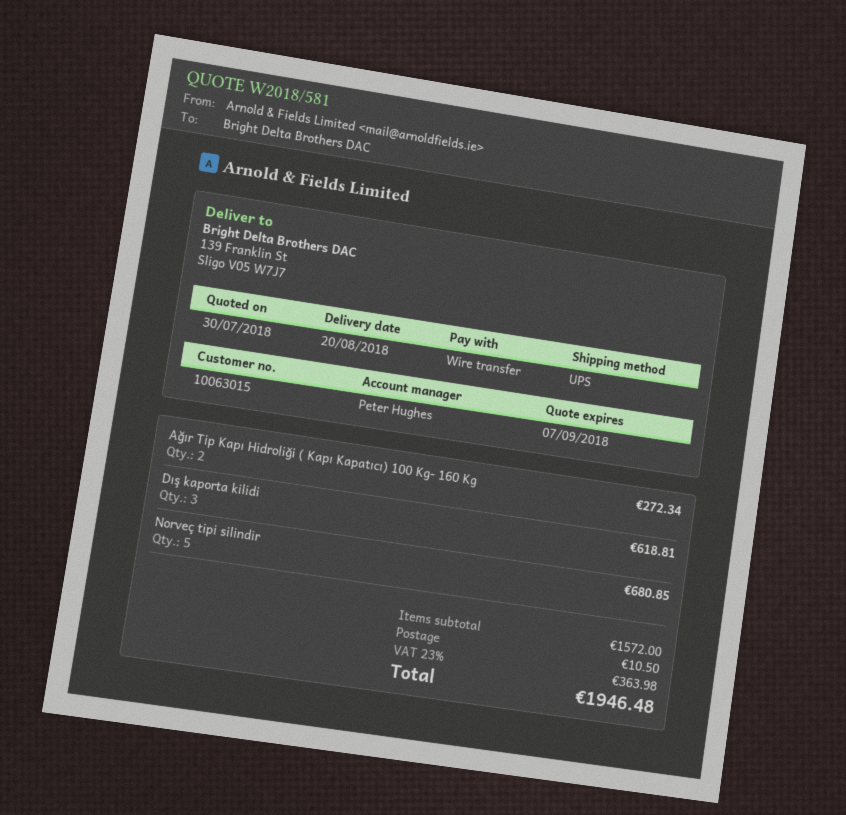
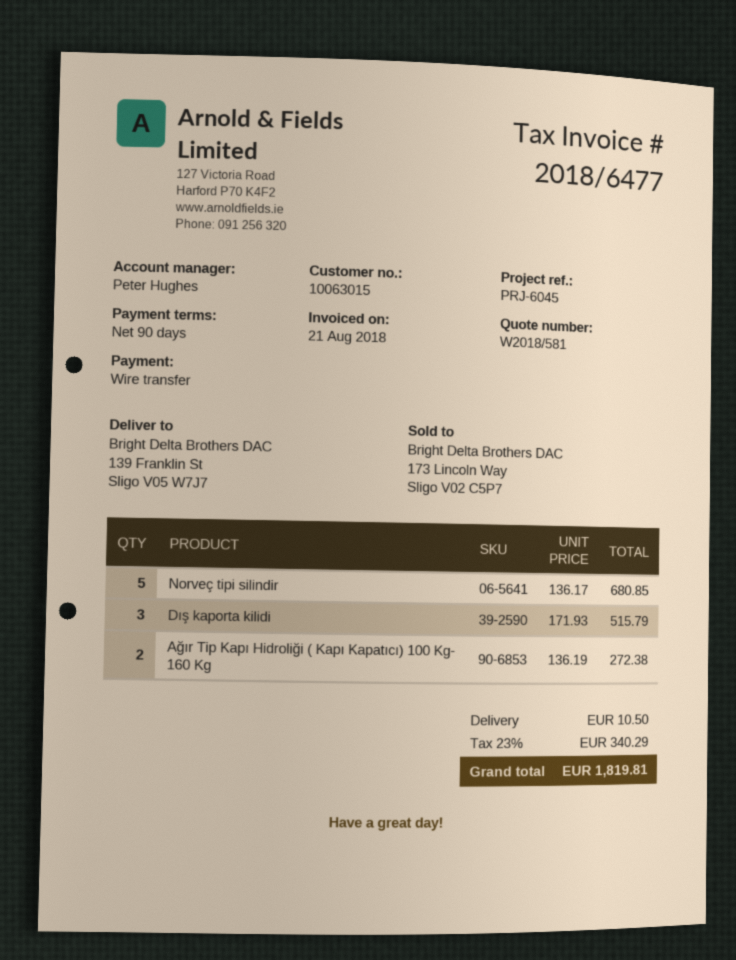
Ağır Tip Kapı Hidroliği ( Kapı Kapatıcı) 100 Kg- 160 Kg: 2 for 272.34 -> 2 for 272.38
Dış kaporta kilidi: 3 for 618.81 -> 3 for 515.79
tax: 23% = 363.98 -> 23% = 340.29
total: 1946.48 -> 1819.81

